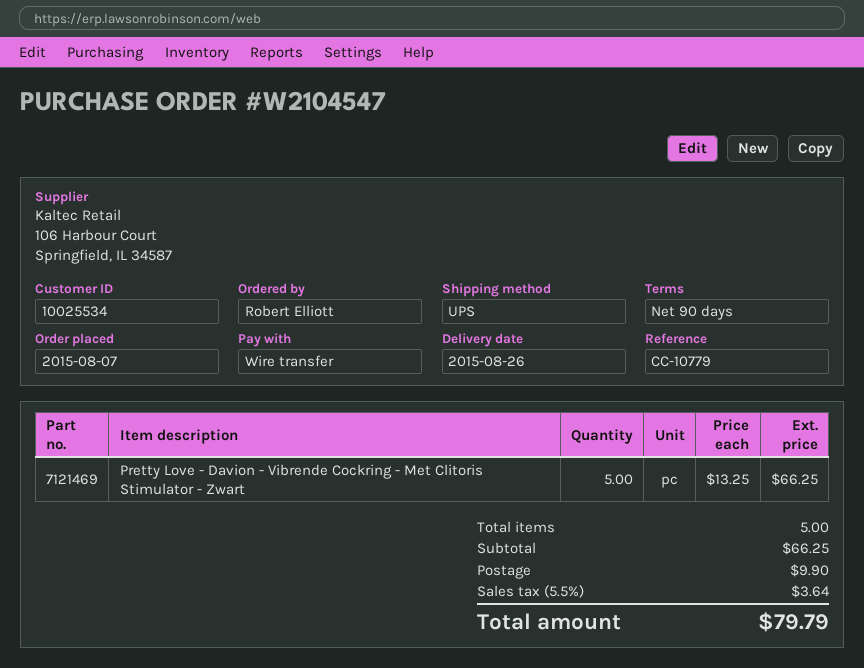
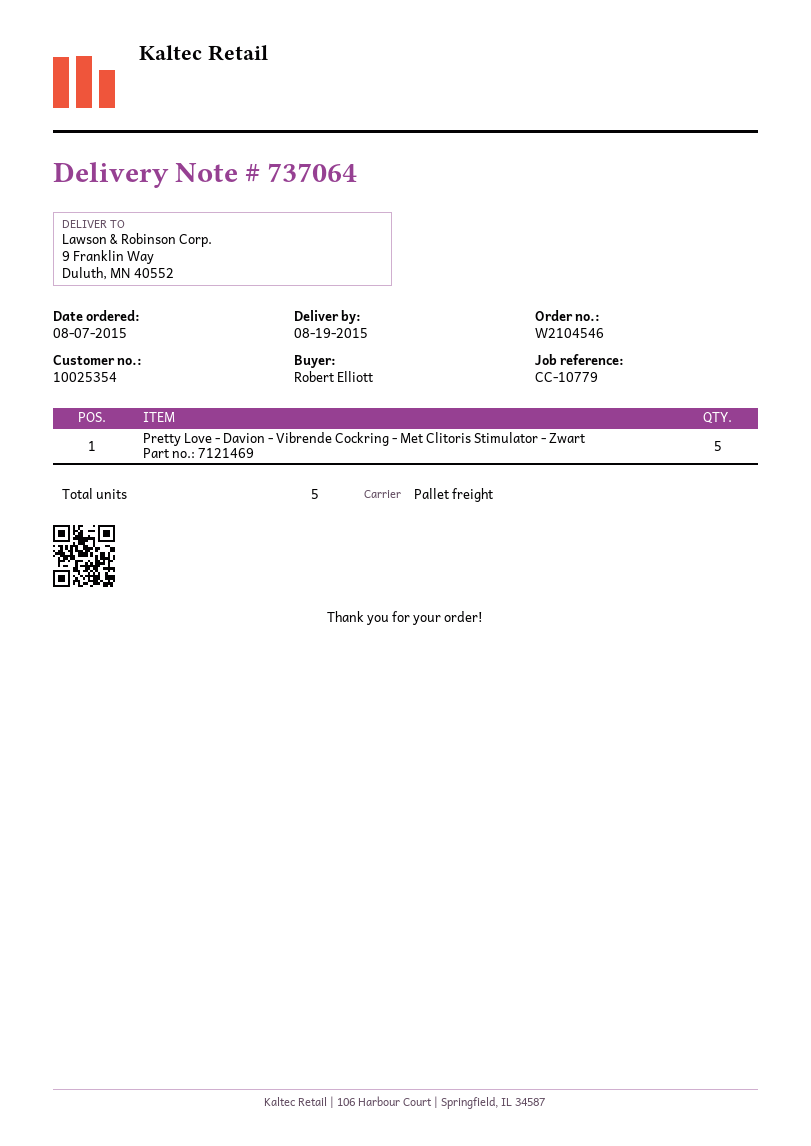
order number: W2104547 -> W2104546
delivery date: 2015-08-26 -> 2015-08-19
customer number: 10025534 -> 10025354
shipping method: UPS -> pallet freight

